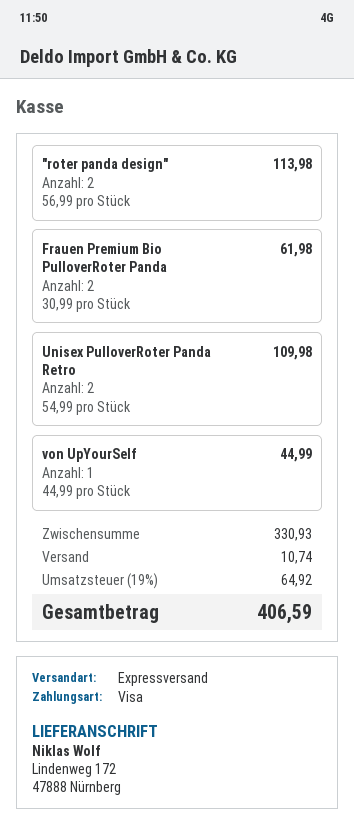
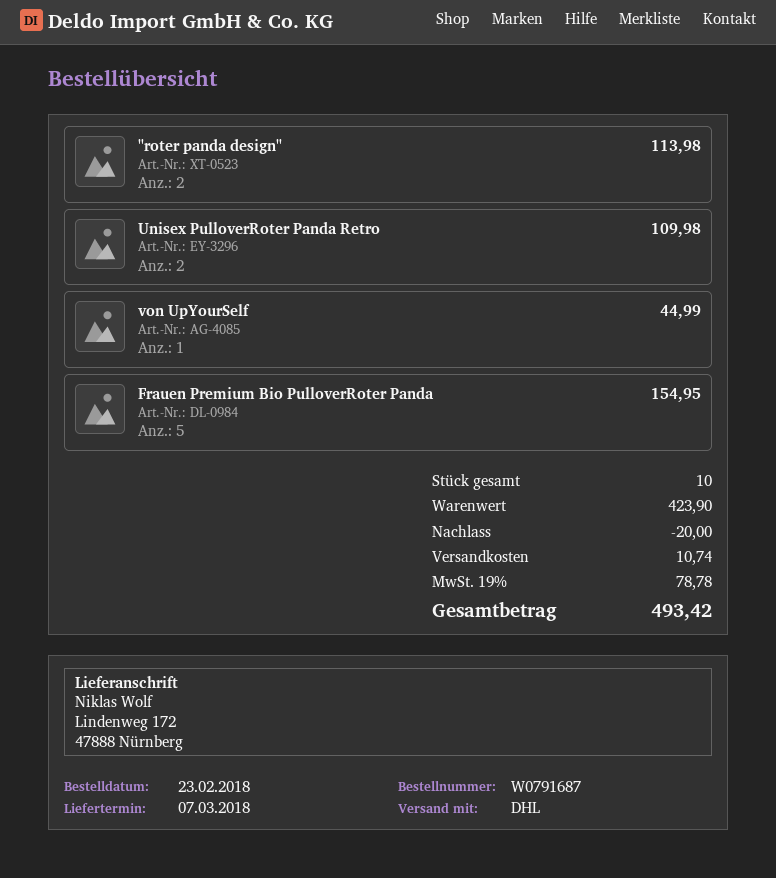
shipping method: express -> DHL
Frauen Premium Bio PulloverRoter Panda: 2 for 61.98 -> 5 for 154.95
subtotal: 330.93 -> 423.90
discount: none -> 20.00
tax: 19% = 64.92 -> 19% = 78.78
total: 406.59 -> 493.42

